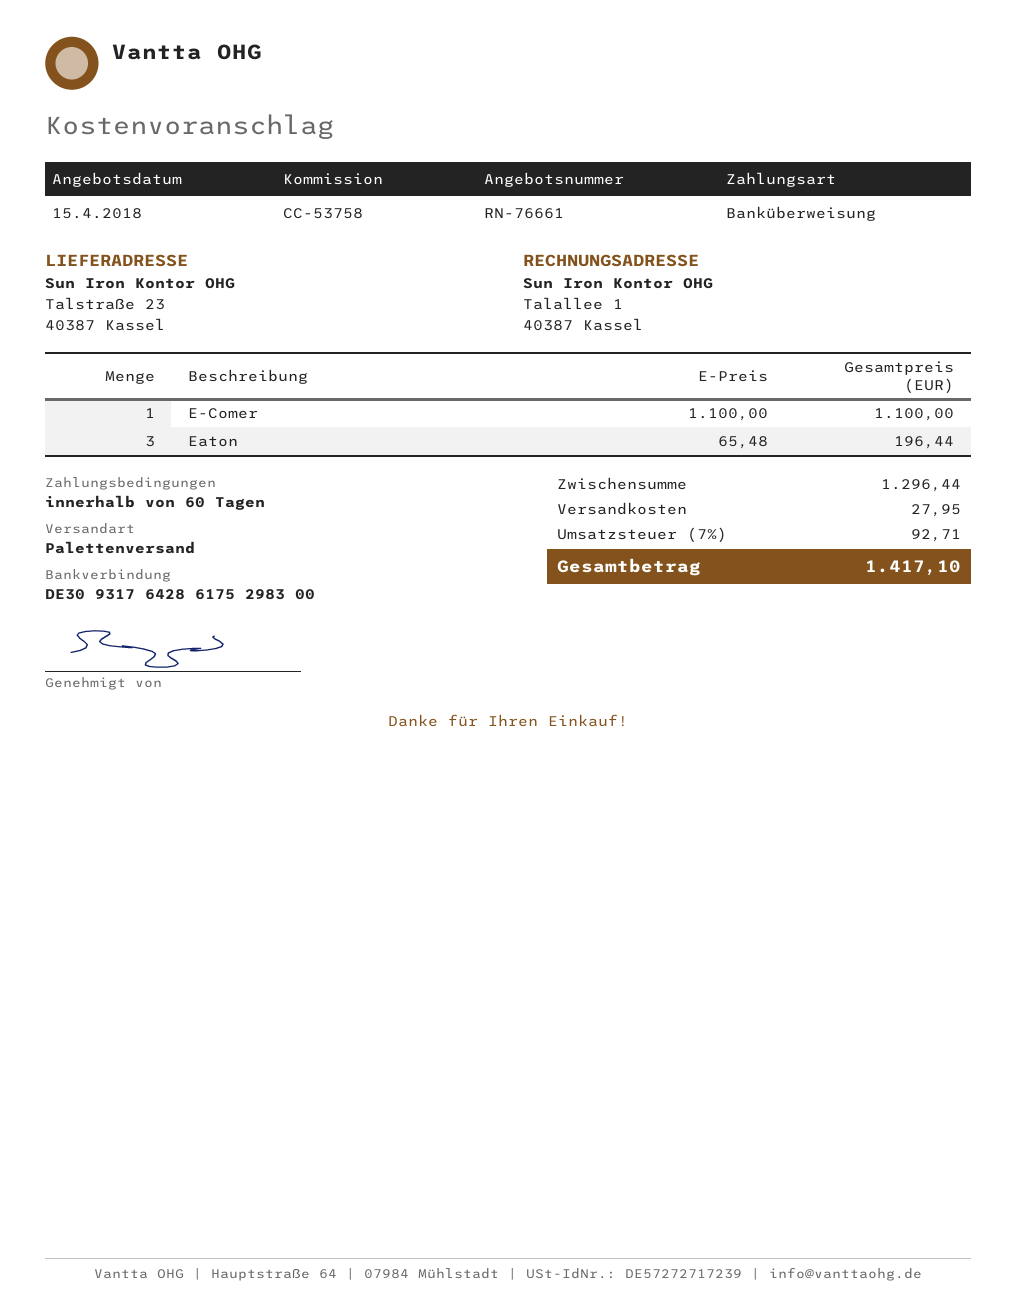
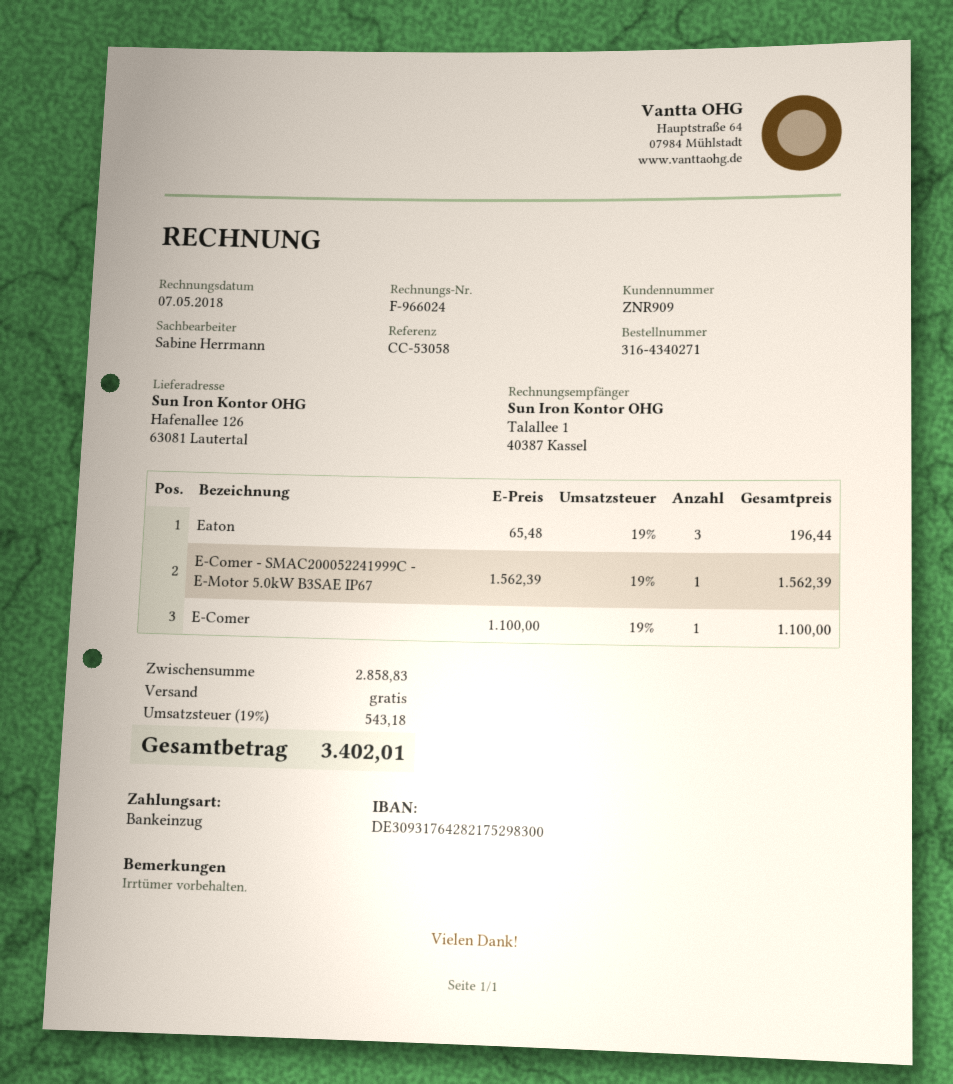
reference: CC-53758 -> CC-53058
payment method: bank transfer -> direct debit
bank account: DE30931764286175298300 -> DE30931764282175298300
ship to: Talstraße 23, 40387 Kassel -> Hafenallee 126, 63081 Lautertal
E-Comer - SMAC200052241999C - E-Motor 5.0kW B3SAE IP67: none -> 1 x 1562.39 = 1562.39
subtotal: 1296.44 -> 2858.83
shipping: 27.95 -> 0.00
tax: 7% = 92.71 -> 19% = 543.18
total: 1417.10 -> 3402.01

